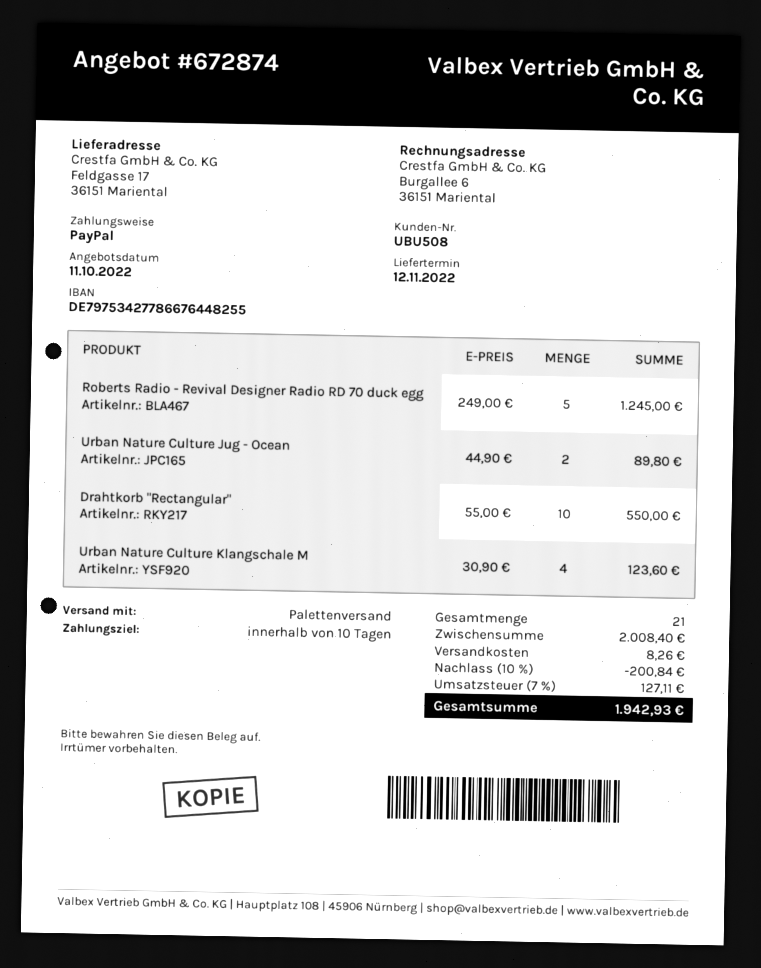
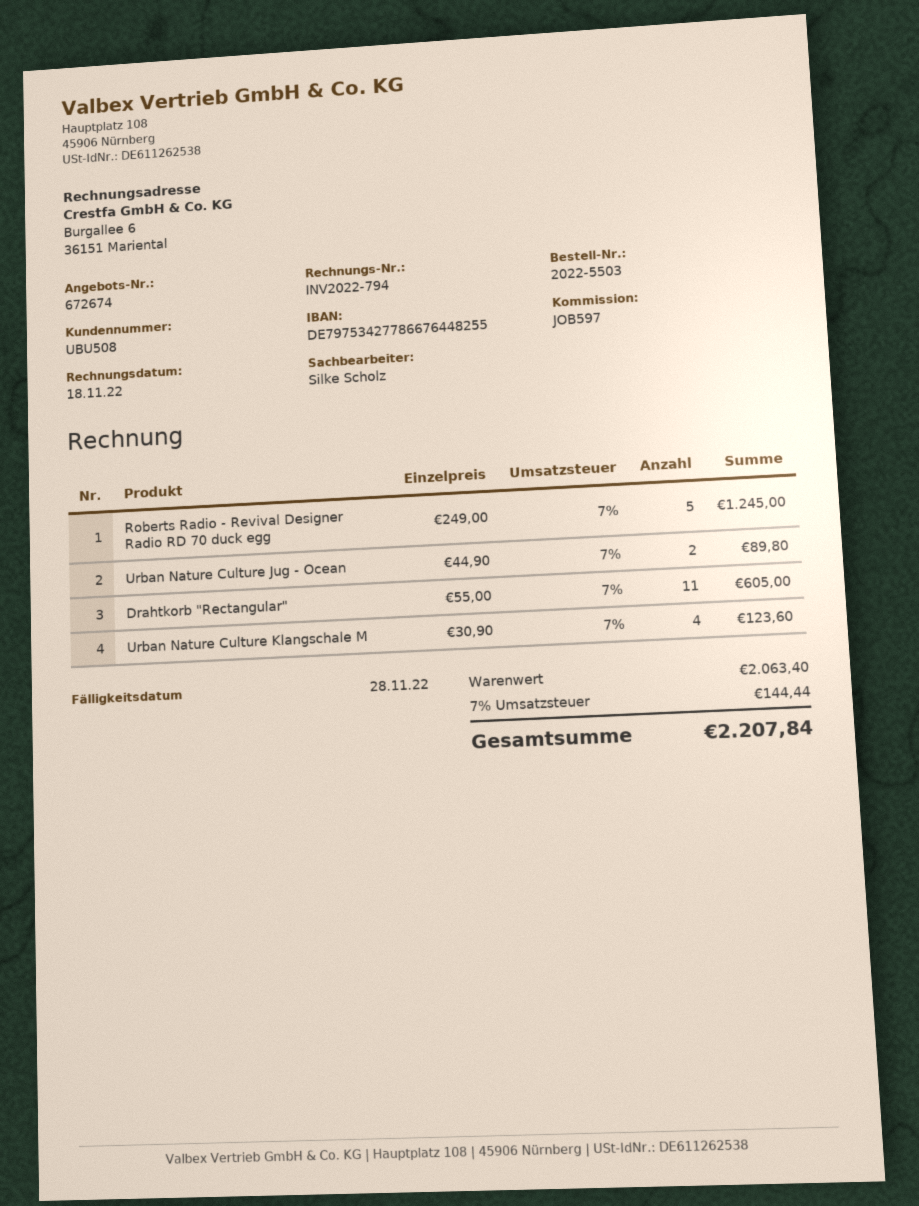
quote number: 672874 -> 672674
Drahtkorb "Rectangular": 10 x 55.00 = 550.00 -> 11 x 55.00 = 605.00
subtotal: 2008.40 -> 2063.40
discount: 10% = 200.84 -> none
shipping: 8.26 -> none
tax: 7% = 127.11 -> 7% = 144.44
total: 1942.93 -> 2207.84

